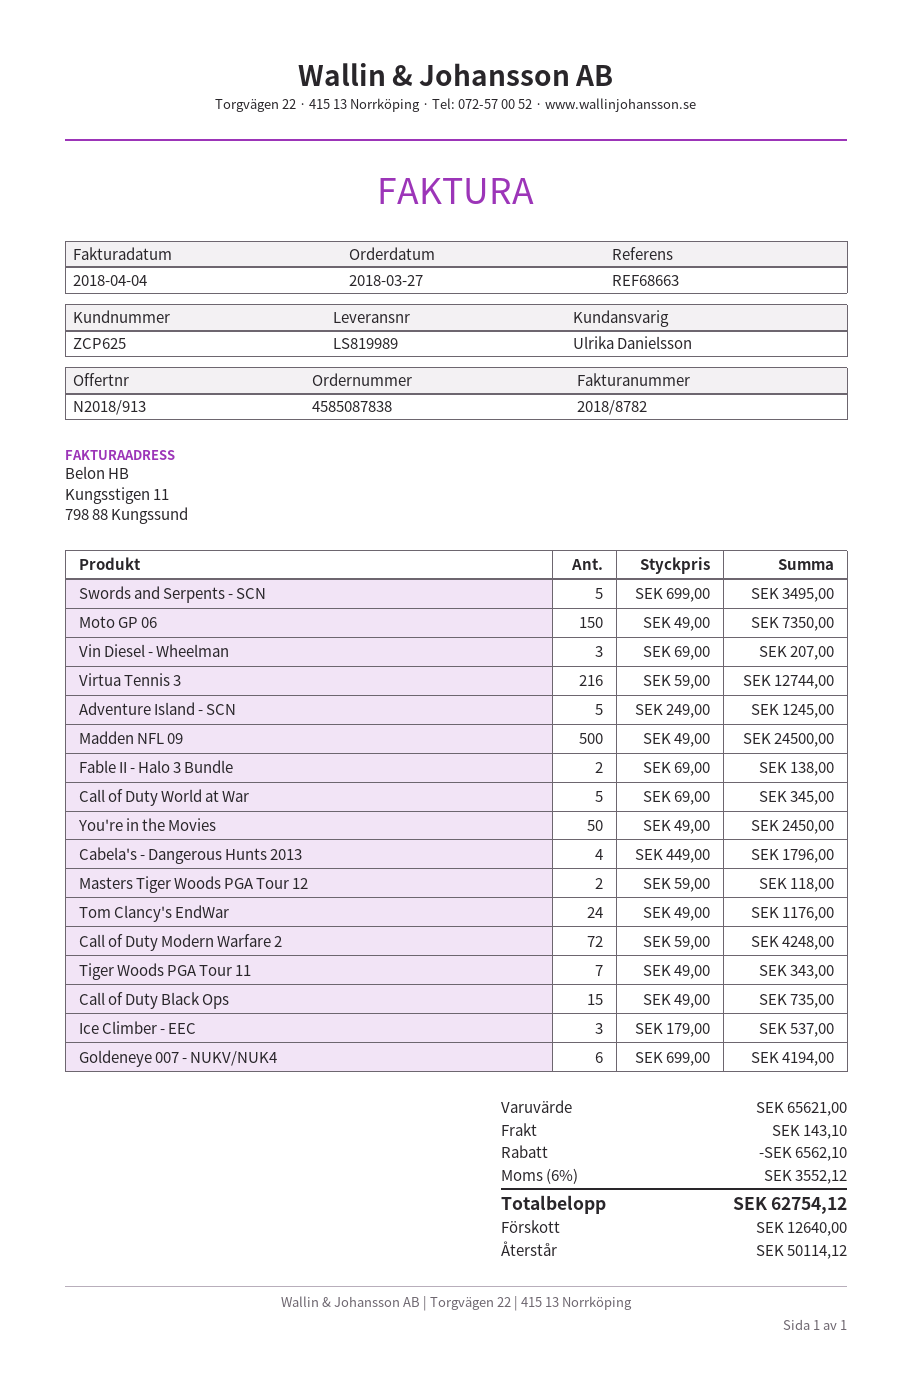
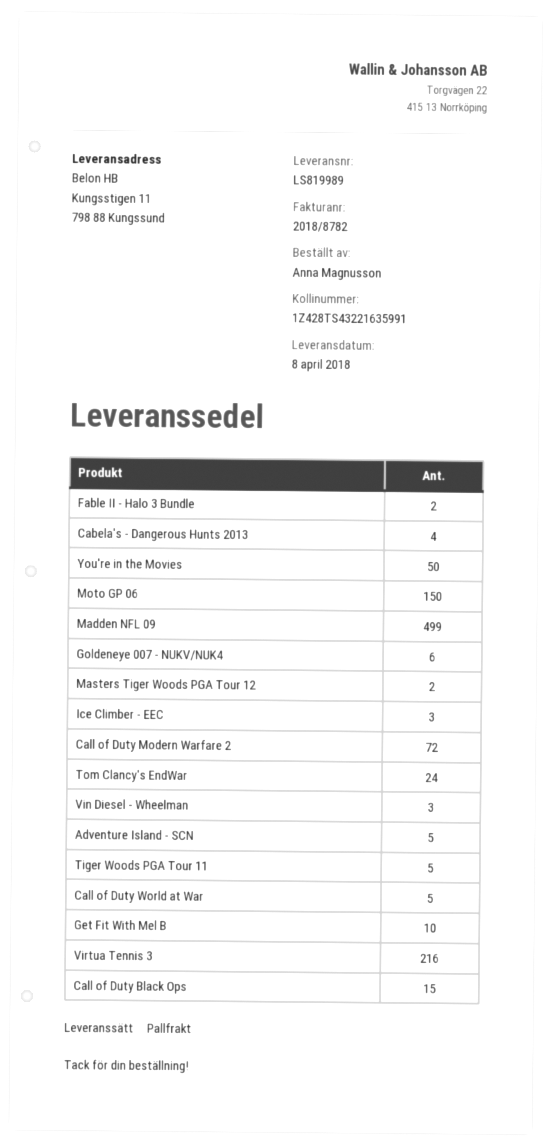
Swords and Serpents - SCN: 5 -> none
Madden NFL 09: 500 -> 499
Tiger Woods PGA Tour 11: 7 -> 5
Get Fit With Mel B: none -> 10

